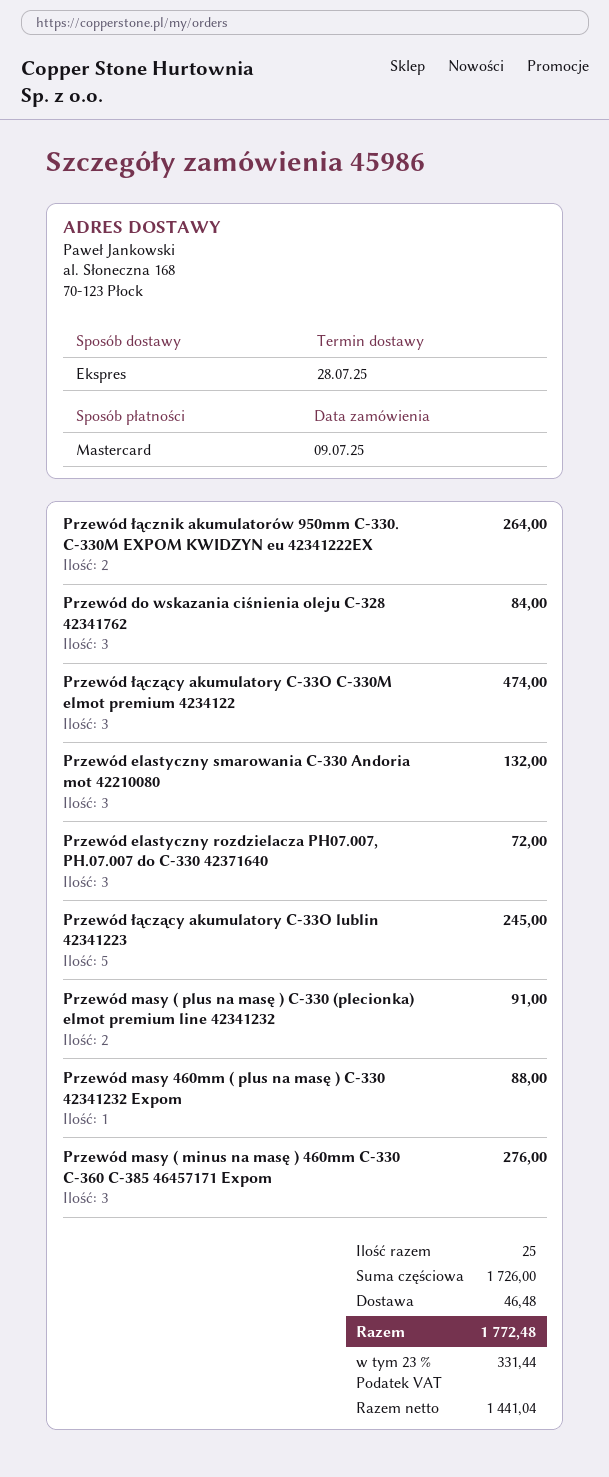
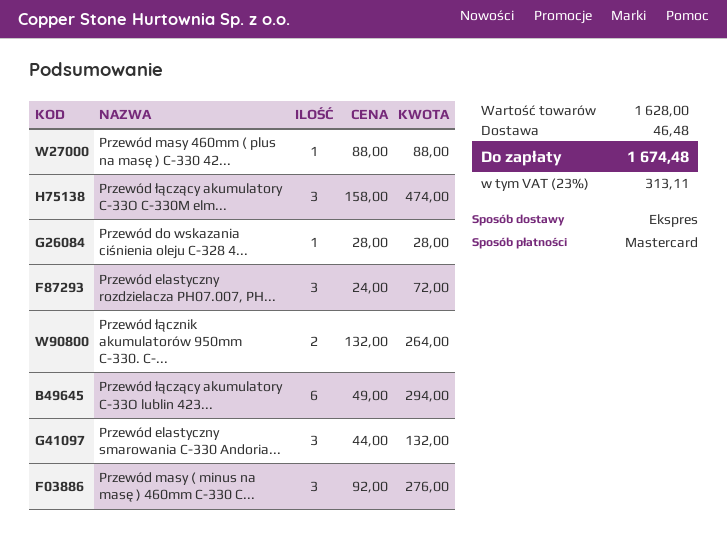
Przewód do wskazania ciśnienia oleju C-328 42341762: 3 for 84.00 -> 1 for 28.00
Przewód łączący akumulatory C-33O lublin 42341223: 5 for 245.00 -> 6 for 294.00
Przewód masy ( plus na masę ) C-330 (plecionka) elmot premium line 42341232: 2 for 91.00 -> none
subtotal: 1726.00 -> 1628.00
tax: 23% = 331.44 -> 23% = 313.11
total: 1772.48 -> 1674.48

